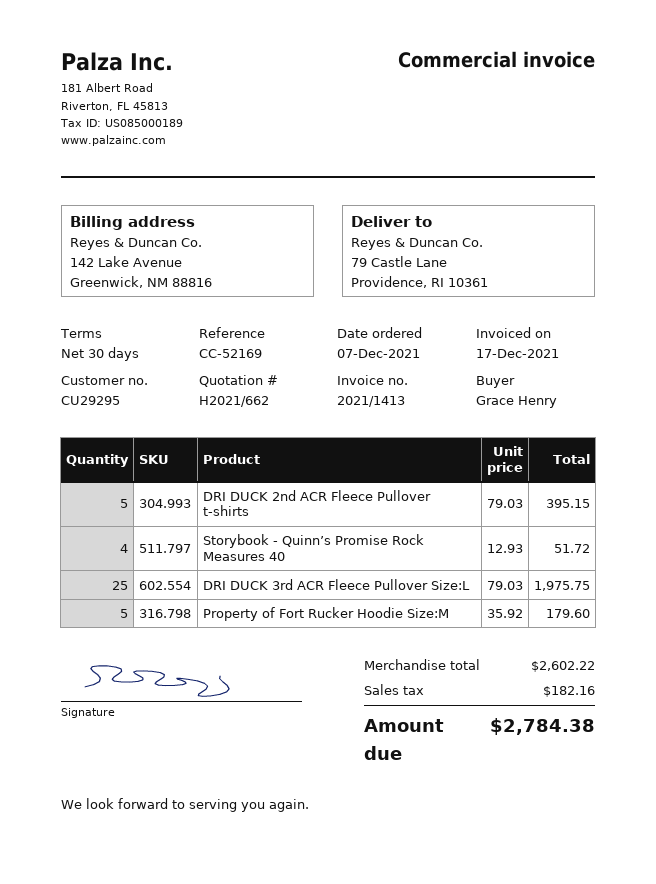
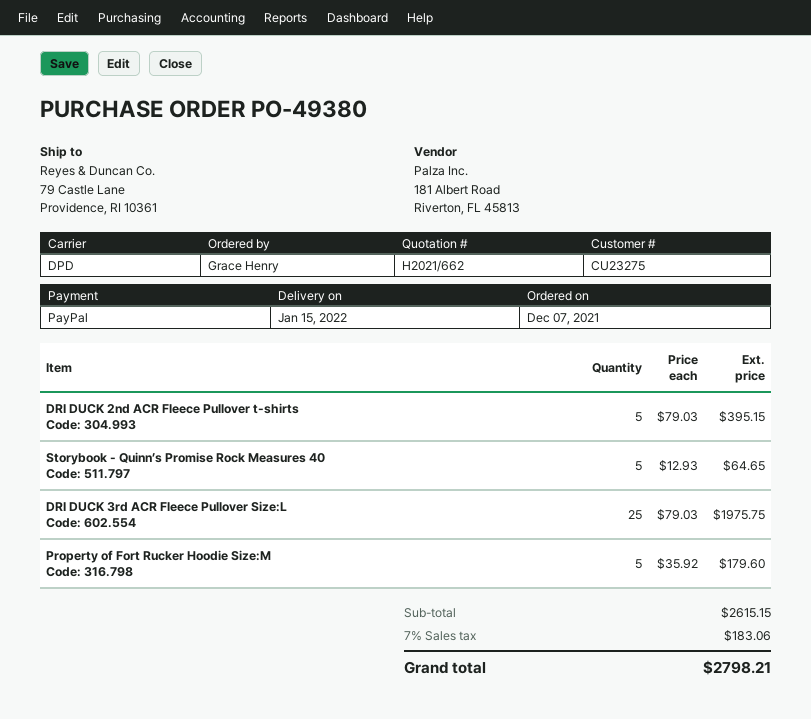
customer number: CU29295 -> CU23275
Storybook - Quinn’s Promise Rock Measures 40: 4 x 12.93 = 51.72 -> 5 x 12.93 = 64.65
subtotal: 2602.22 -> 2615.15
tax: 182.16 -> 183.06
total: 2784.38 -> 2798.21

